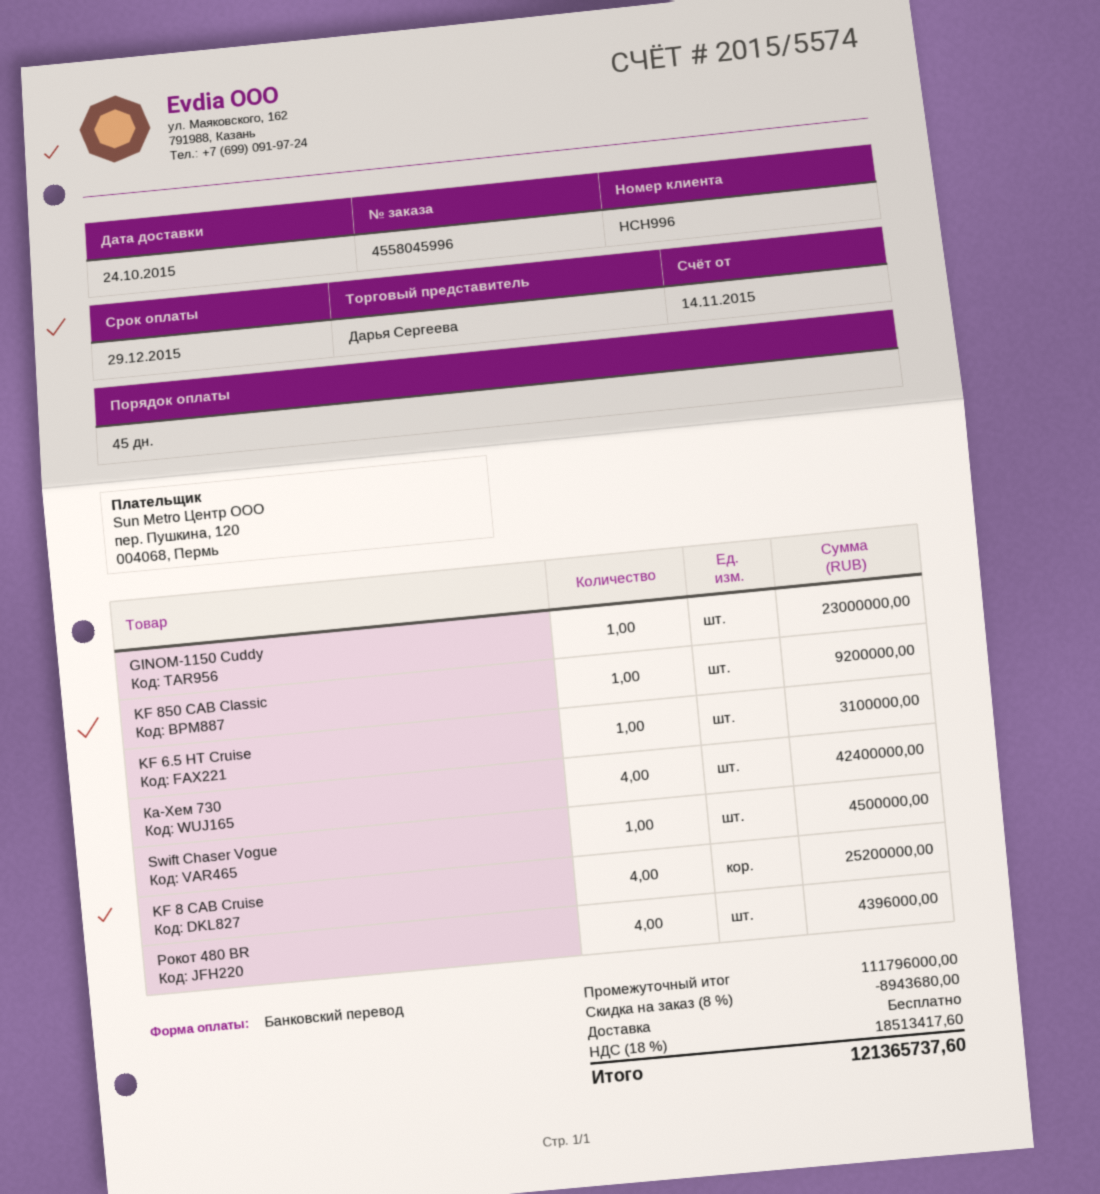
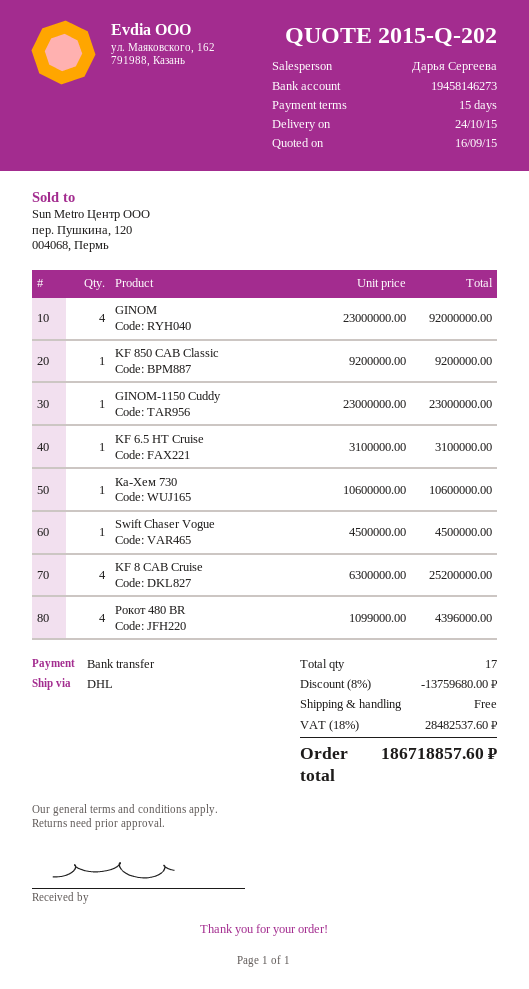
payment terms: 45 days -> 15 days
Ка-Хем 730: 4 for 42400000.00 -> 1 for 10600000.00
GINOM: none -> 4 for 92000000.00
discount: 8% = 8943680.00 -> 8% = 13759680.00
tax: 18% = 18513417.60 -> 18% = 28482537.60
total: 121365737.60 -> 186718857.60

